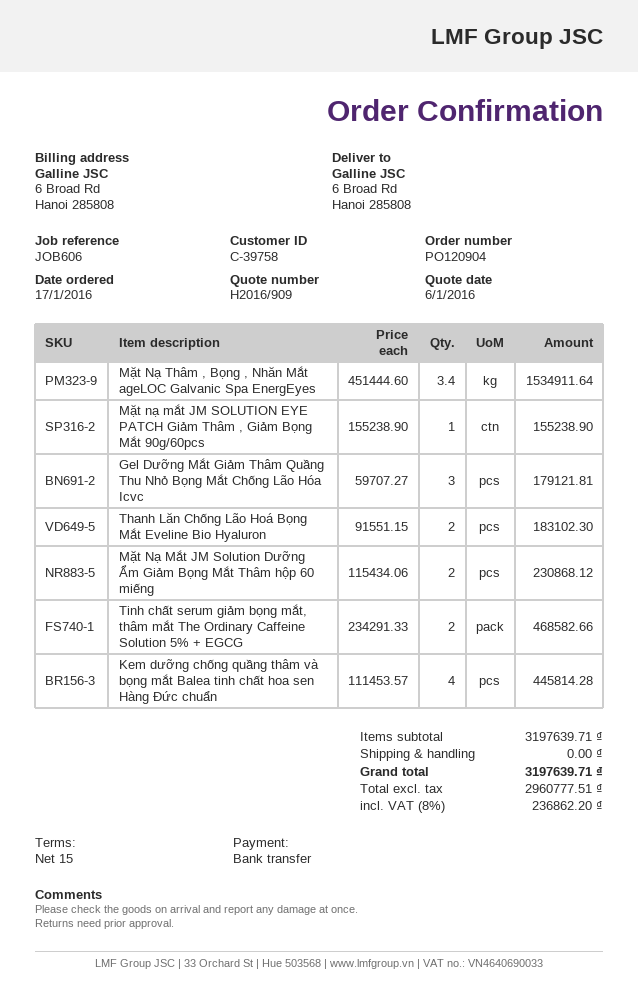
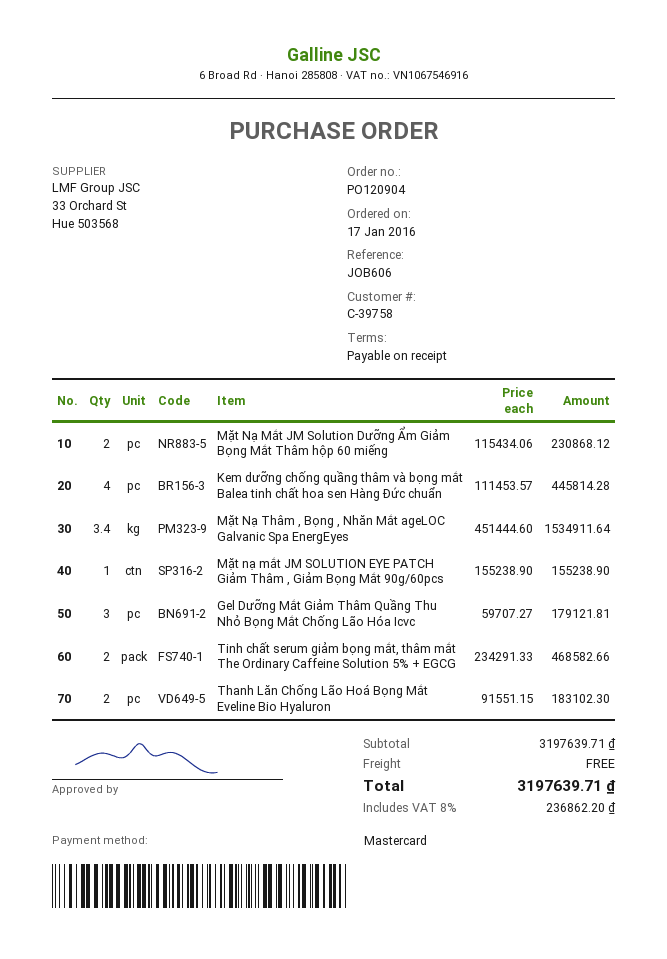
payment terms: 15 days -> on receipt
payment method: bank transfer -> Mastercard

